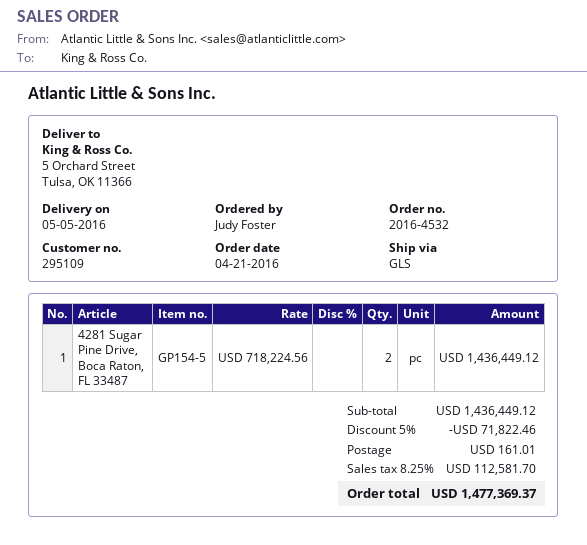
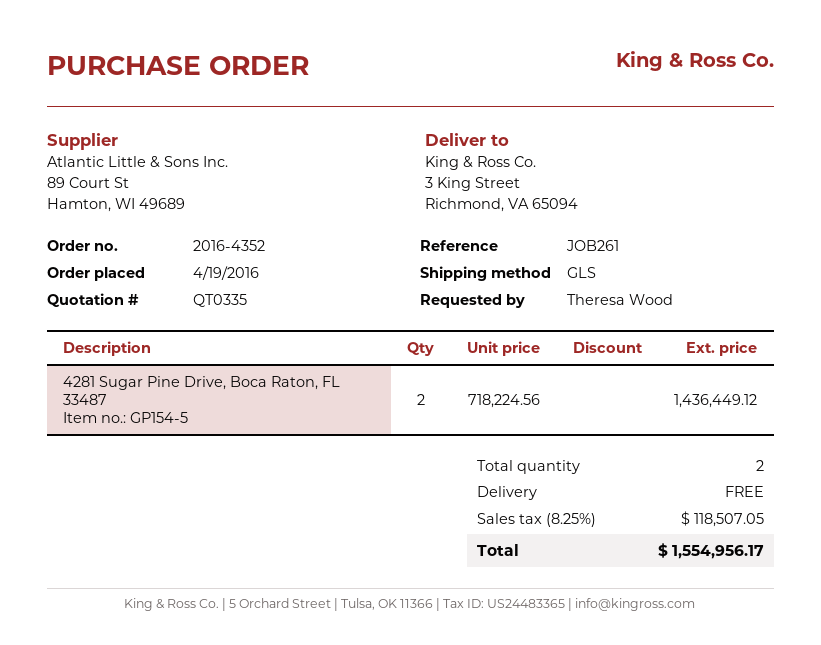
order number: 2016-4532 -> 2016-4352
order date: 2016-04-21 -> 2016-04-19
ordered by: Judy Foster -> Theresa Wood
ship to: 5 Orchard Street, Tulsa, OK 11366 -> 3 King Street, Richmond, VA 65094
discount: 5% = 71822.46 -> none
shipping: 161.01 -> 0.00
tax: 8.25% = 112581.70 -> 8.25% = 118507.05
total: 1477369.37 -> 1554956.17

